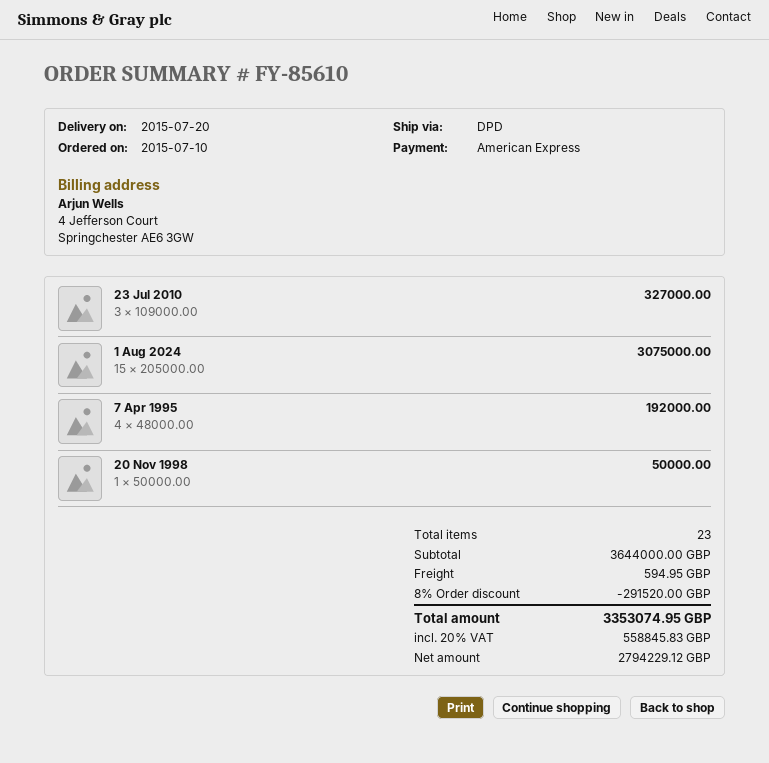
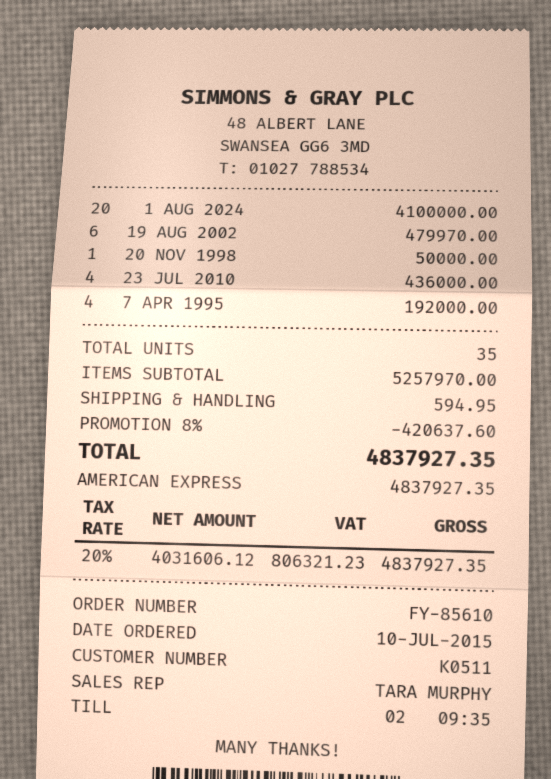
23 Jul 2010: 3 for 327000.00 -> 4 for 436000.00
1 Aug 2024: 15 for 3075000.00 -> 20 for 4100000.00
19 AUG 2002: none -> 6 for 479970.00
total quantity: 23 -> 35
subtotal: 3644000.00 -> 5257970.00
discount: 8% = 291520.00 -> 8% = 420637.60
net: 2794229.12 -> 4031606.12
tax: 20% = 558845.83 -> 20% = 806321.23
total: 3353074.95 -> 4837927.35

